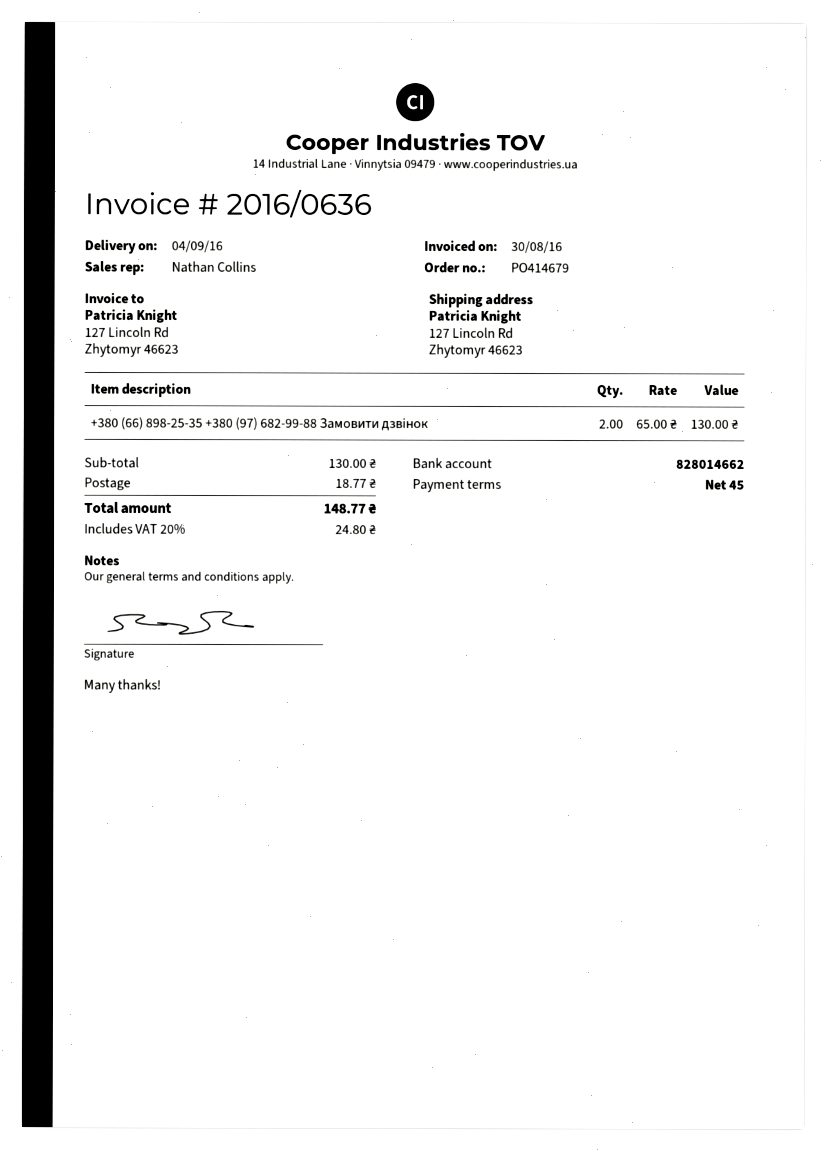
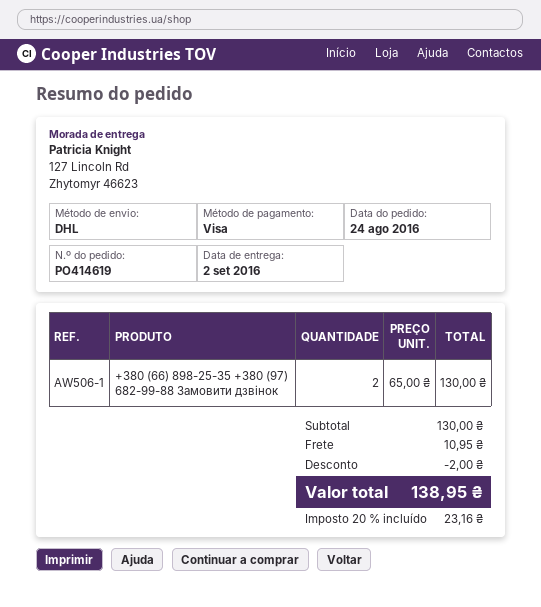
order number: PO414679 -> PO414619
delivery date: 2016-09-04 -> 2016-09-02
discount: none -> 2.00
shipping: 18.77 -> 10.95
tax: 20% = 24.80 -> 20% = 23.16
total: 148.77 -> 138.95

